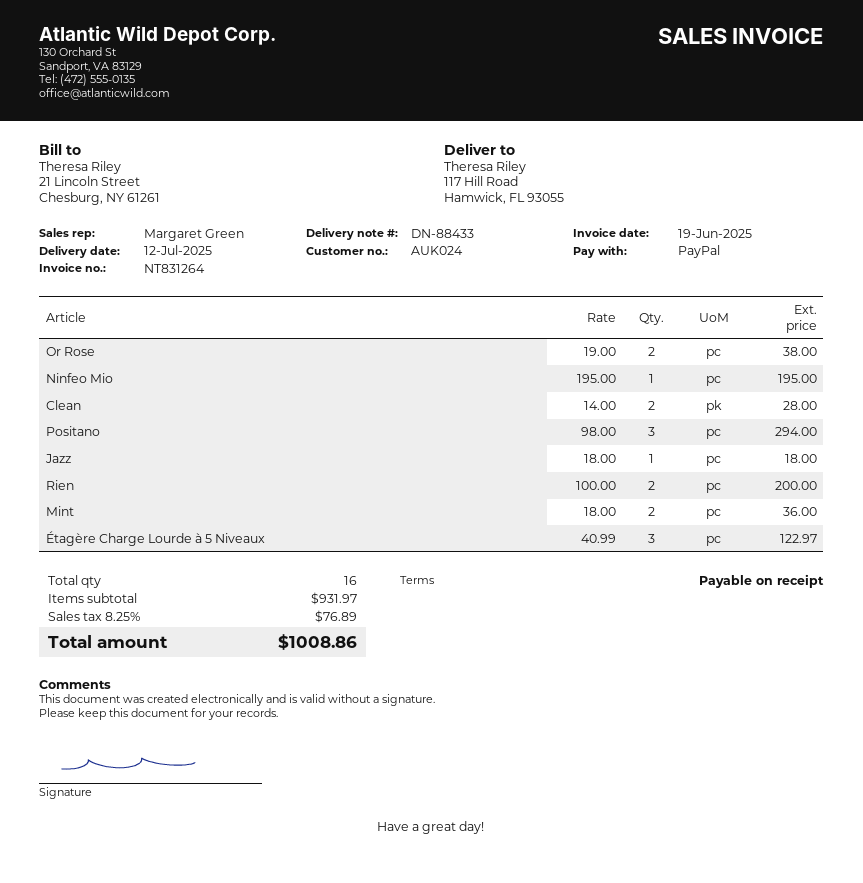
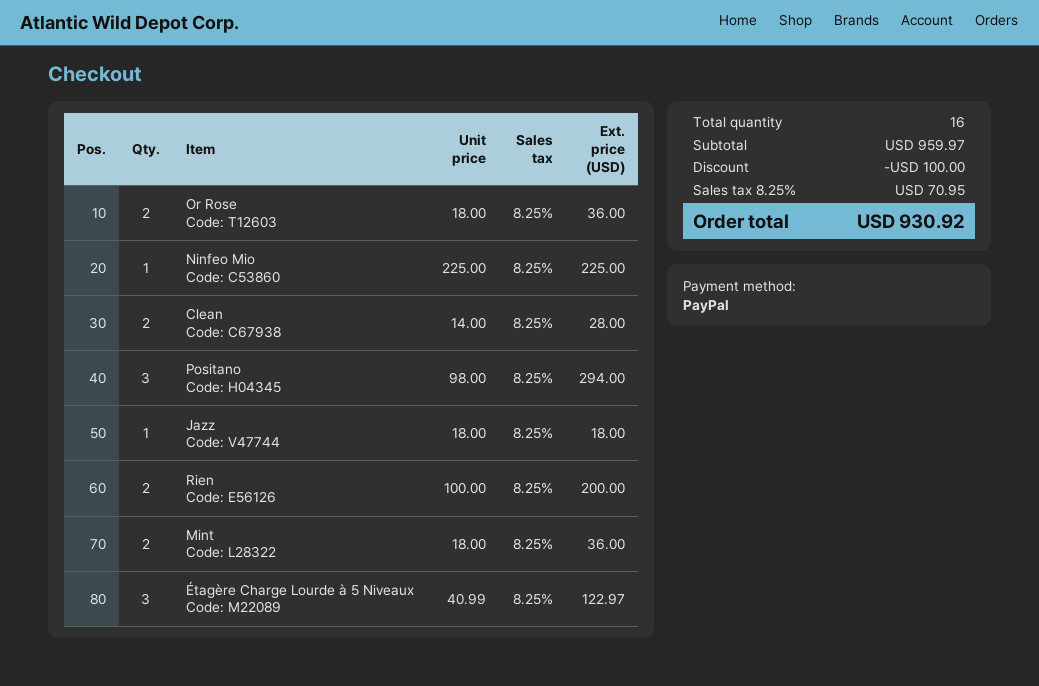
Or Rose: 2 x 19.00 = 38.00 -> 2 x 18.00 = 36.00
Ninfeo Mio: 1 x 195.00 = 195.00 -> 1 x 225.00 = 225.00
subtotal: 931.97 -> 959.97
discount: none -> 100.00
tax: 8.25% = 76.89 -> 8.25% = 70.95
total: 1008.86 -> 930.92

